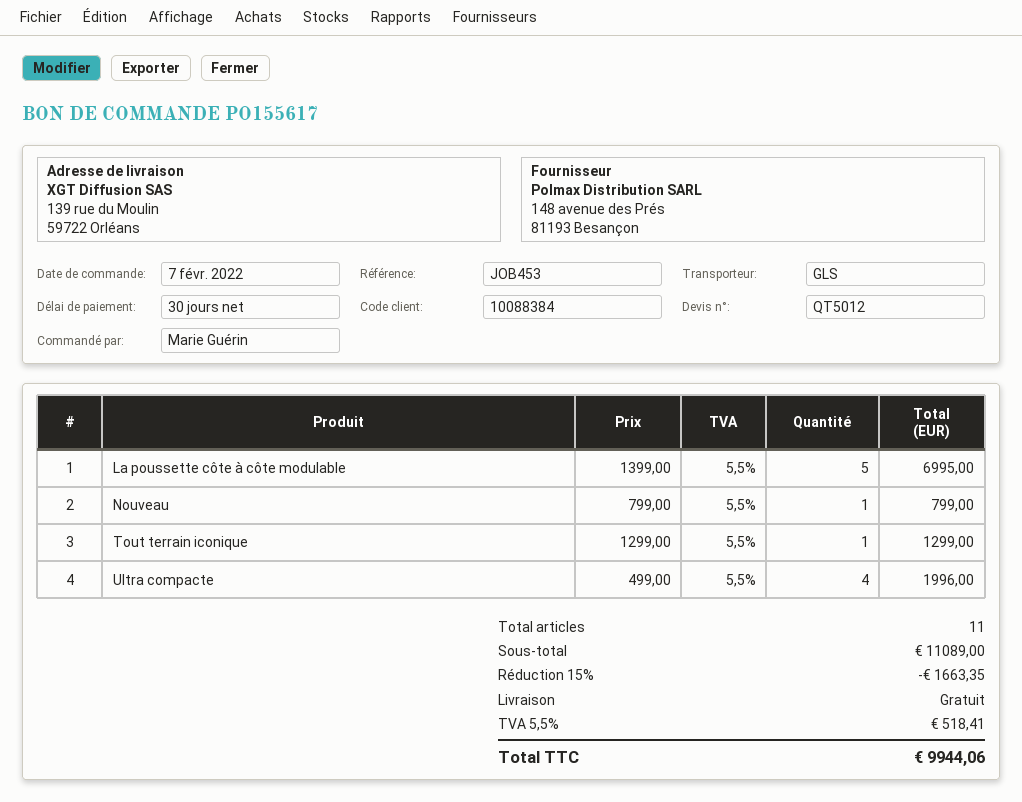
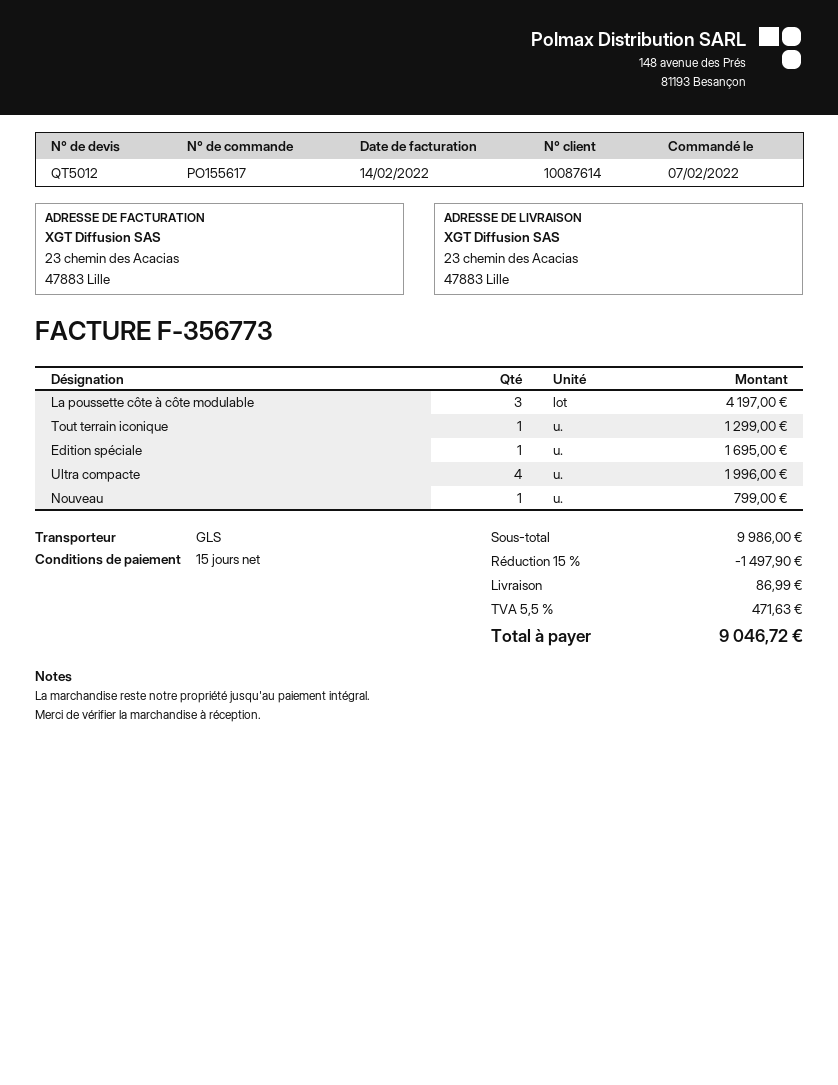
payment terms: 30 days -> 15 days
customer number: 10088384 -> 10087614
ship to: 139 rue du Moulin, 59722 Orléans -> 23 chemin des Acacias, 47883 Lille
La poussette côte à côte modulable: 5 for 6995.00 -> 3 for 4197.00
Edition spéciale: none -> 1 for 1695.00
subtotal: 11089.00 -> 9986.00
discount: 15% = 1663.35 -> 15% = 1497.90
shipping: 0.00 -> 86.99
tax: 5.5% = 518.41 -> 5.5% = 471.63
total: 9944.06 -> 9046.72

